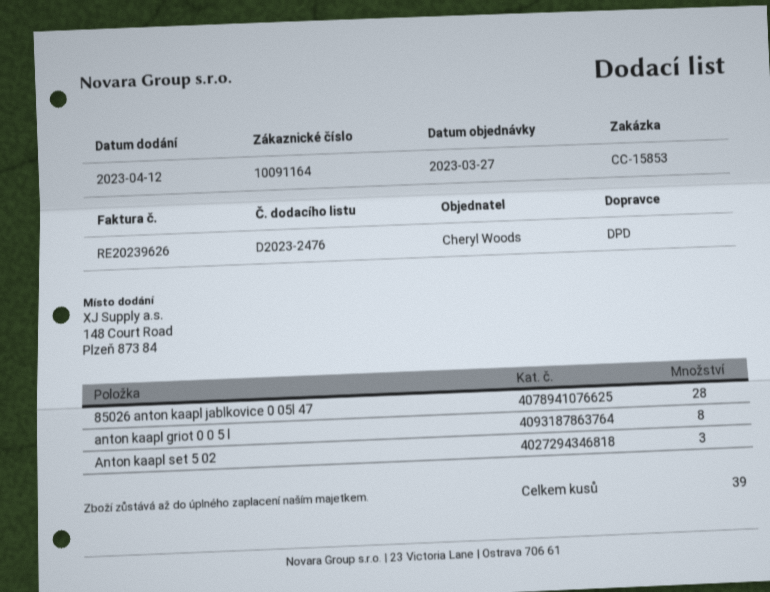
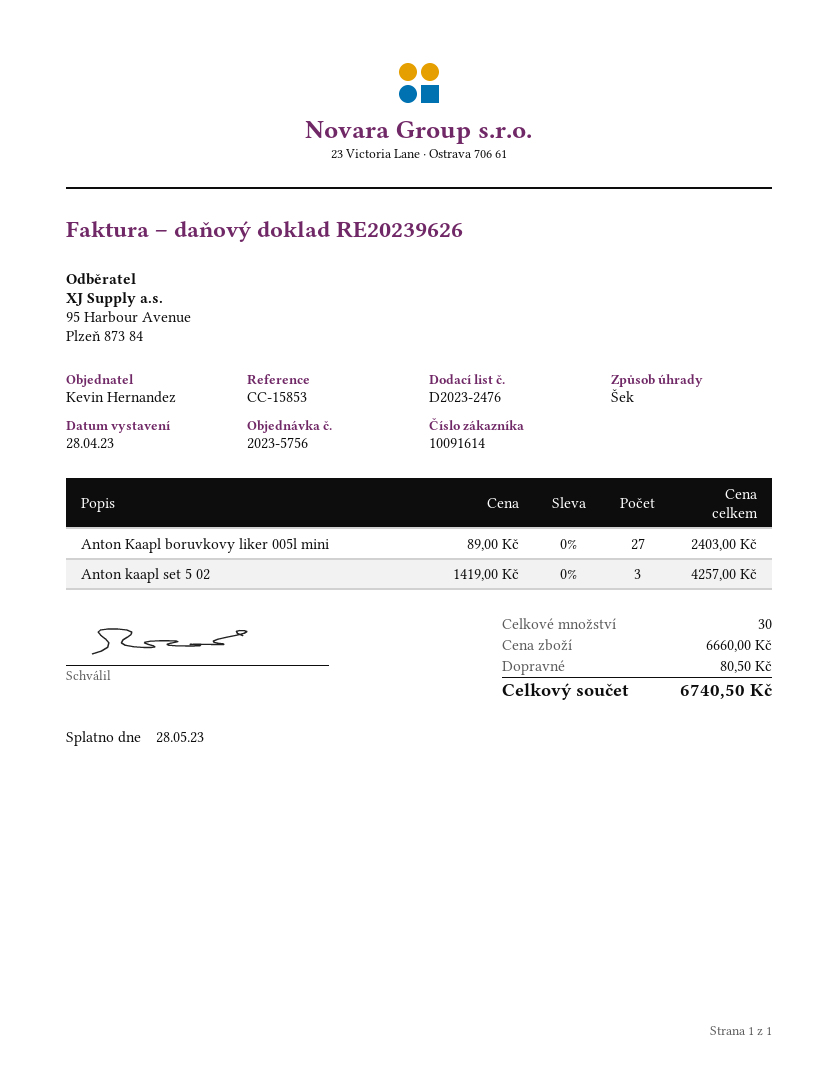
customer number: 10091164 -> 10091614
ordered by: Cheryl Woods -> Kevin Hernandez
85026 anton kaapl jablkovice 0 05l 47: 28 -> none
anton kaapl griot 0 0 5 l: 8 -> none
Anton Kaapl boruvkovy liker 005l mini: none -> 27
total quantity: 39 -> 30

